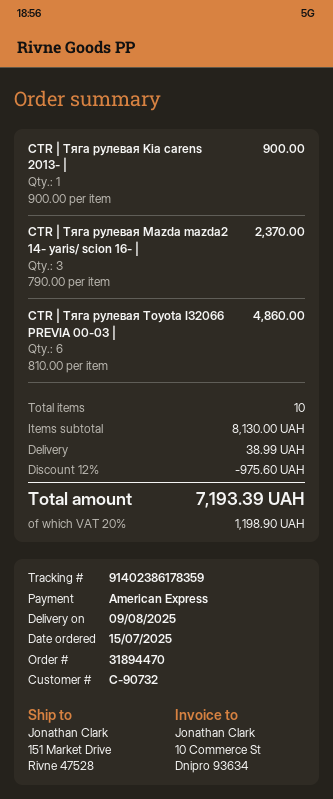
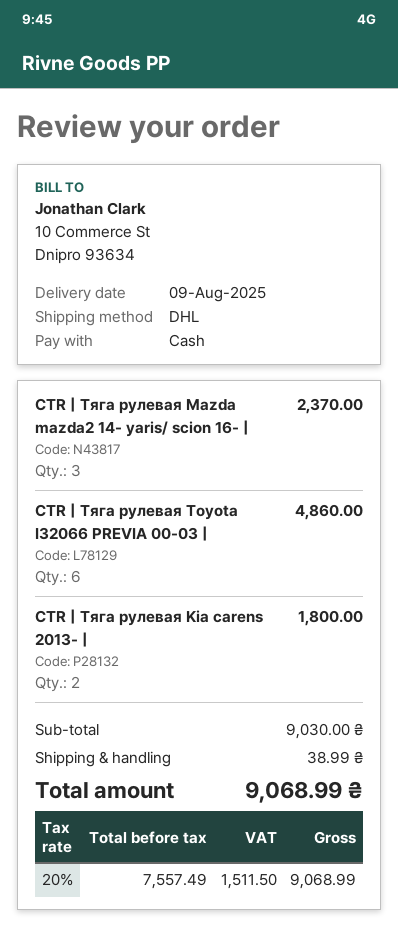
payment method: American Express -> cash
CTR | Тяга рулевая Kia carens 2013- |: 1 for 900.00 -> 2 for 1800.00
subtotal: 8130.00 -> 9030.00
discount: 12% = 975.60 -> none
tax: 20% = 1198.90 -> 20% = 1511.50
total: 7193.39 -> 9068.99

